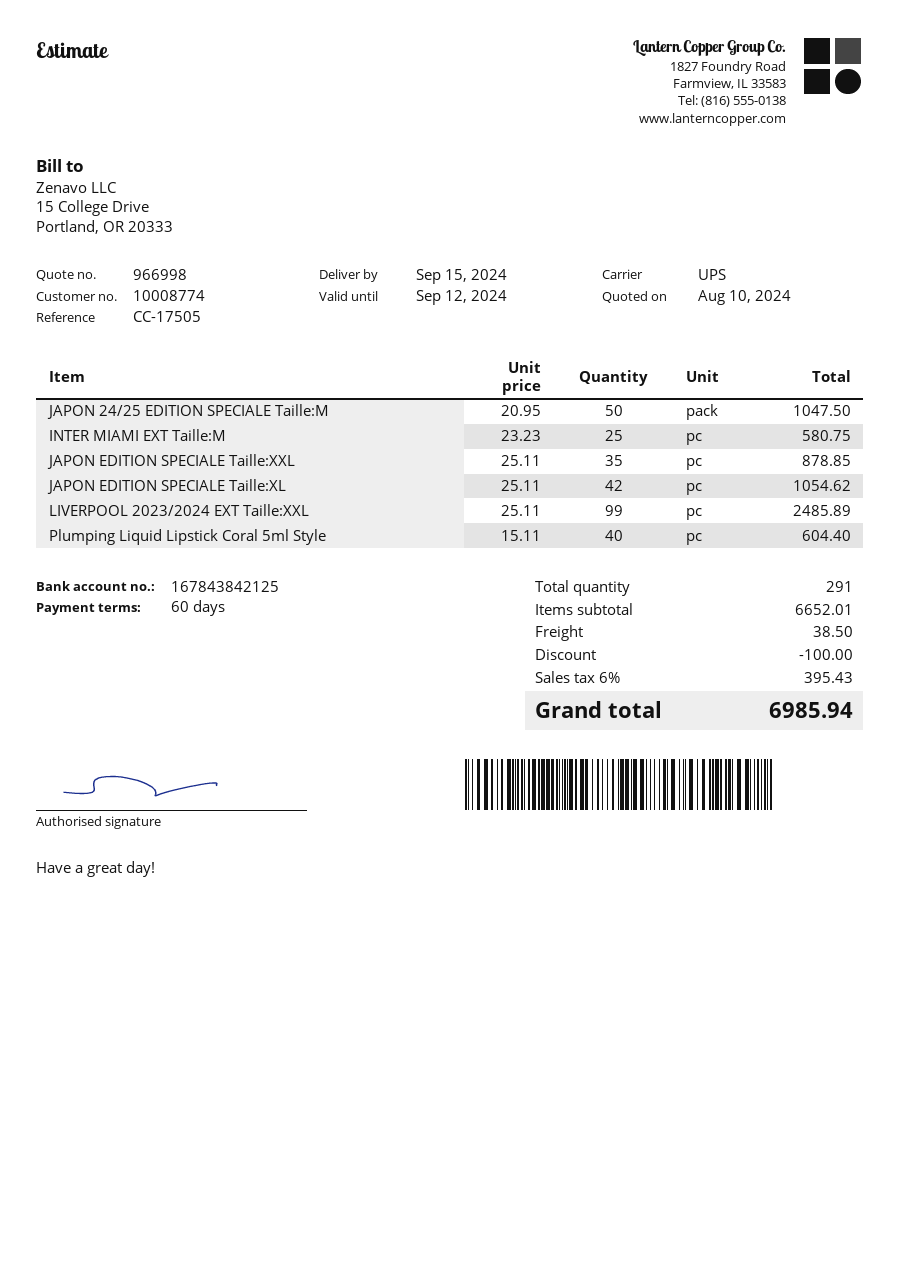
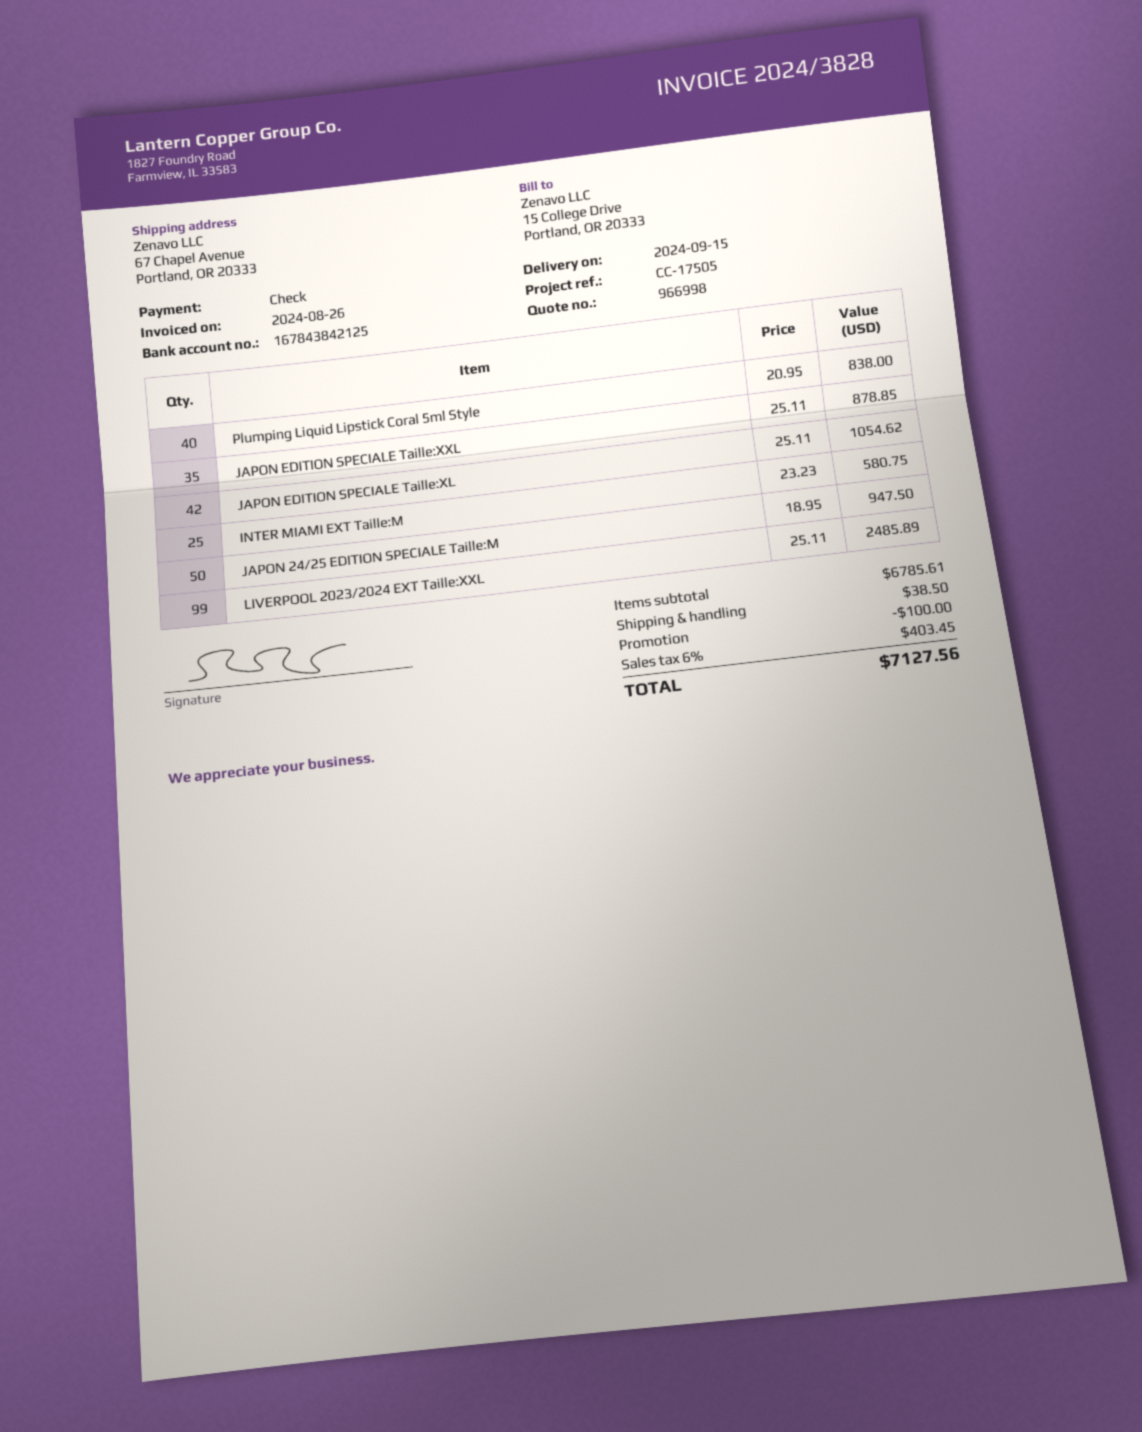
JAPON 24/25 EDITION SPECIALE Taille:M: 50 x 20.95 = 1047.50 -> 50 x 18.95 = 947.50
Plumping Liquid Lipstick Coral 5ml Style: 40 x 15.11 = 604.40 -> 40 x 20.95 = 838.00
subtotal: 6652.01 -> 6785.61
tax: 6% = 395.43 -> 6% = 403.45
total: 6985.94 -> 7127.56

